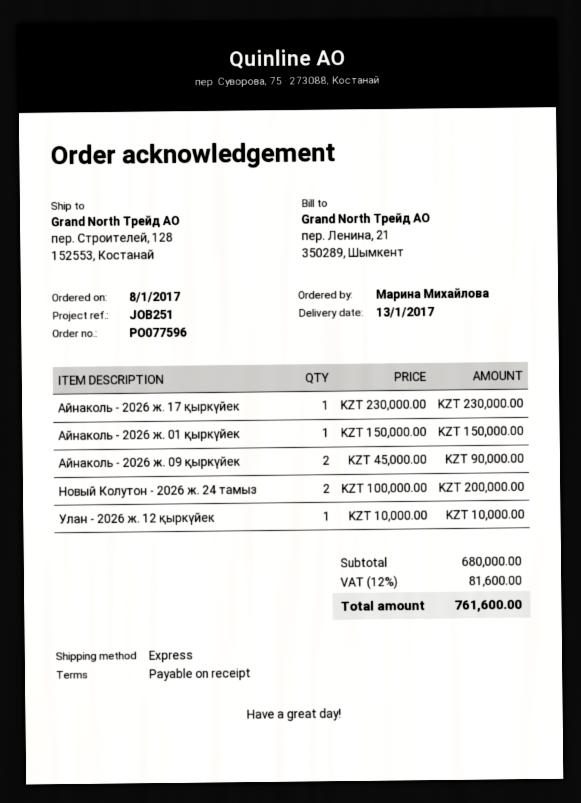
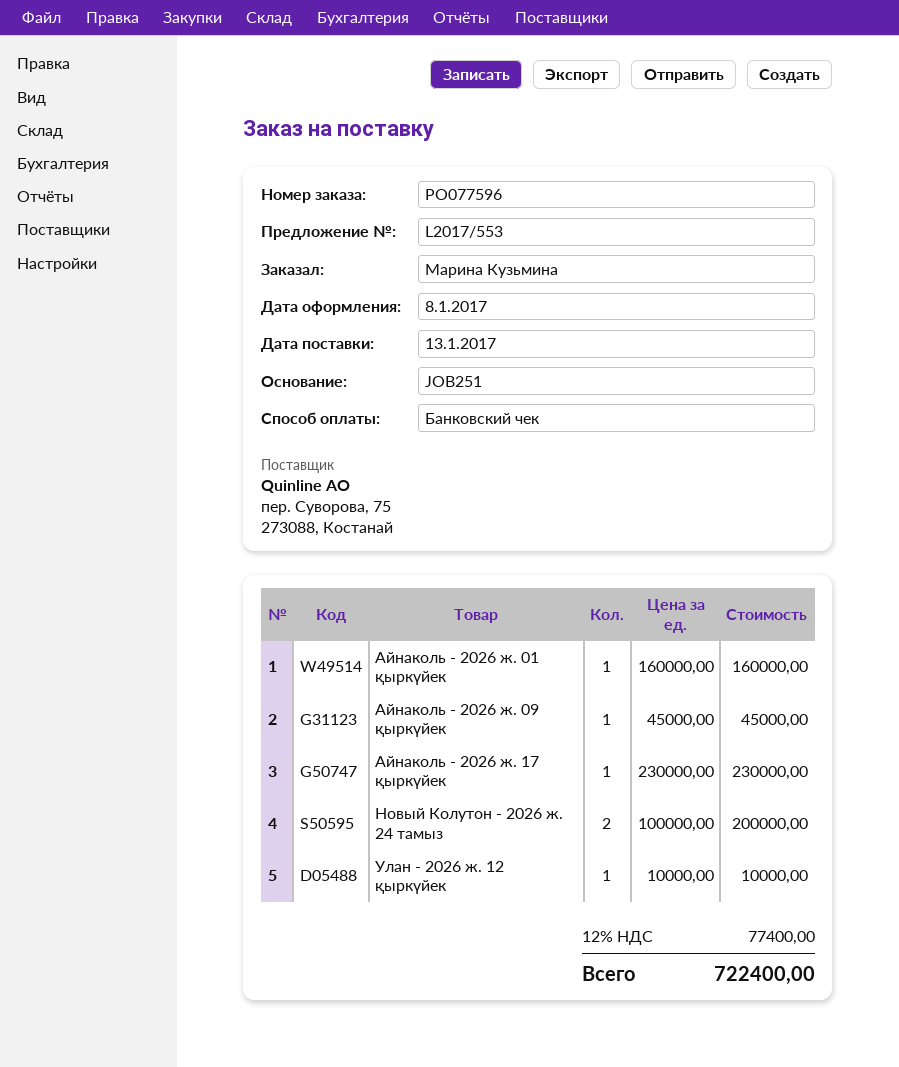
ordered by: Марина Михайлова -> Марина Кузьмина
Айнаколь - 2026 ж. 01 қыркүйек: 1 x 150000.00 = 150000.00 -> 1 x 160000.00 = 160000.00
Айнаколь - 2026 ж. 09 қыркүйек: 2 x 45000.00 = 90000.00 -> 1 x 45000.00 = 45000.00
tax: 12% = 81600.00 -> 12% = 77400.00
total: 761600.00 -> 722400.00

